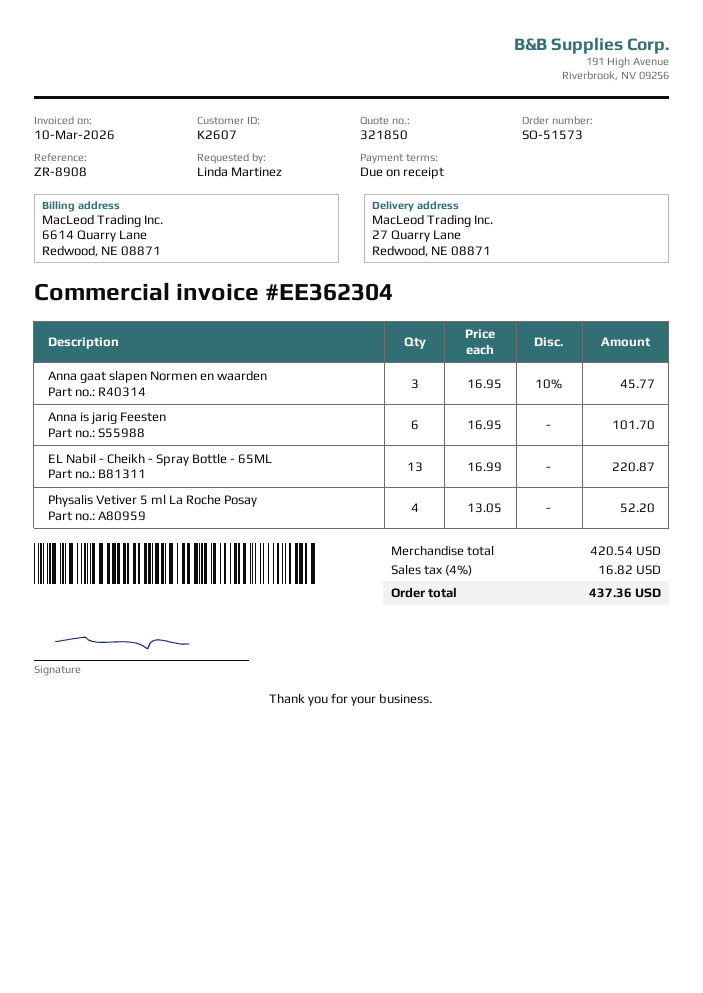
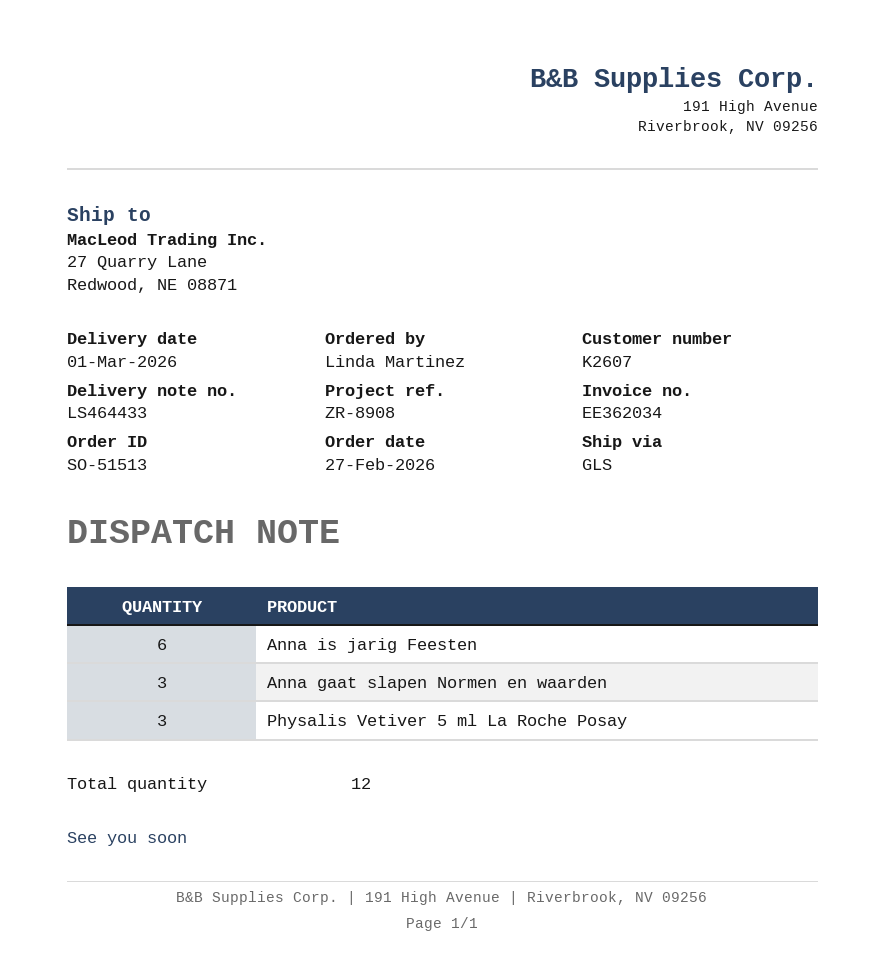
order number: SO-51573 -> SO-51513
invoice number: EE362304 -> EE362034
EL Nabil - Cheikh - Spray Bottle - 65ML: 13 -> none
Physalis Vetiver 5 ml La Roche Posay: 4 -> 3

